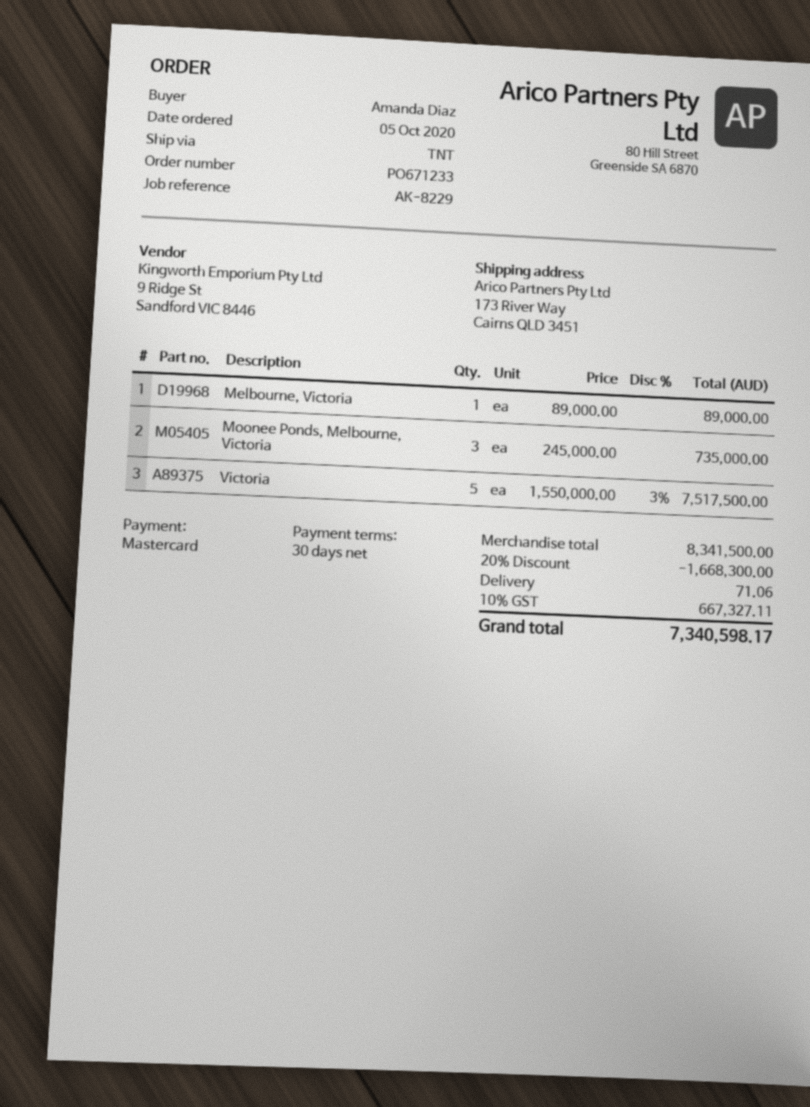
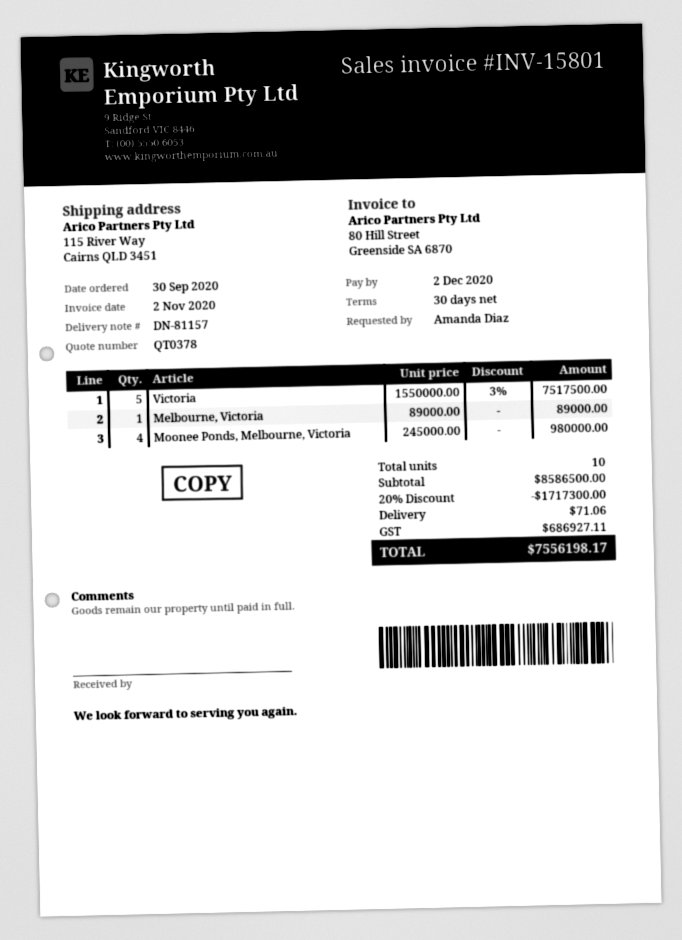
order date: 2020-10-05 -> 2020-09-30
ship to: 173 River Way, Cairns QLD 3451 -> 115 River Way, Cairns QLD 3451
Moonee Ponds, Melbourne, Victoria: 3 x 245000.00 = 735000.00 -> 4 x 245000.00 = 980000.00
subtotal: 8341500.00 -> 8586500.00
discount: 20% = 1668300.00 -> 20% = 1717300.00
tax: 667327.11 -> 686927.11
total: 7340598.17 -> 7556198.17

